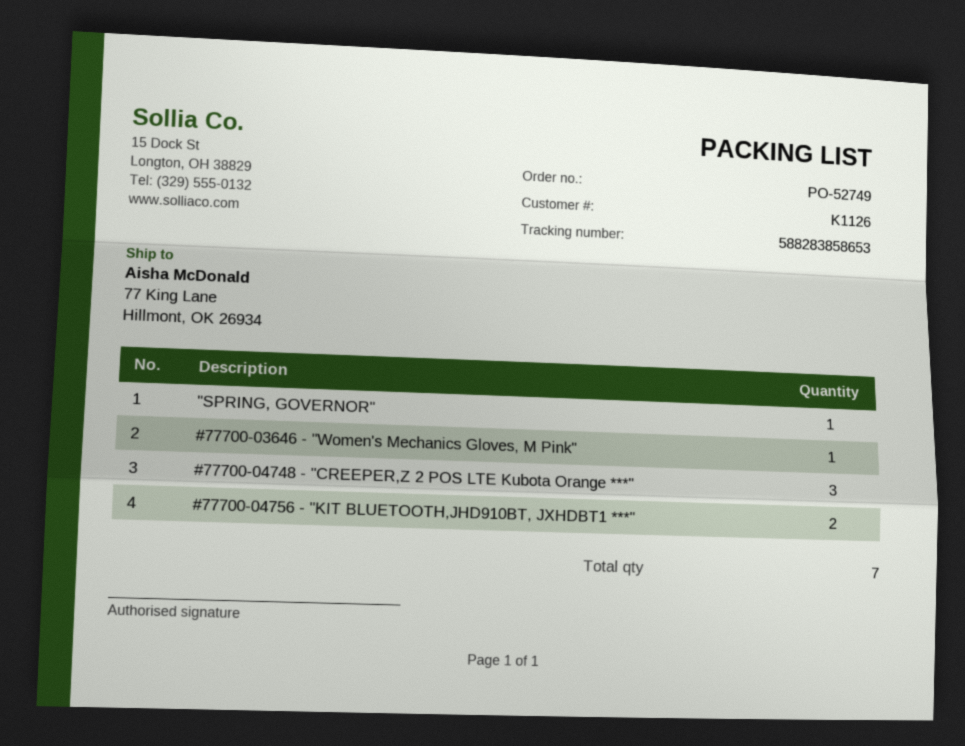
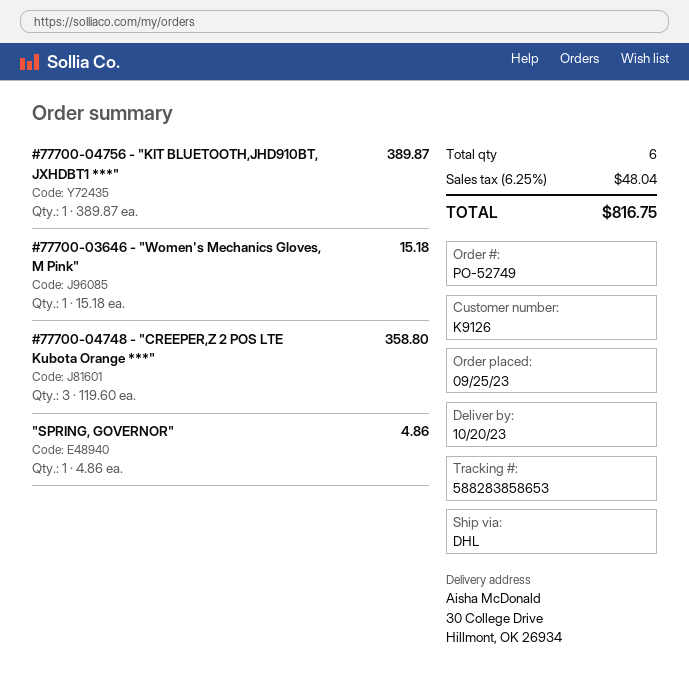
customer number: K1126 -> K9126
ship to: 77 King Lane, Hillmont, OK 26934 -> 30 College Drive, Hillmont, OK 26934
#77700-04756 - "KIT BLUETOOTH,JHD910BT, JXHDBT1 ***": 2 -> 1
total quantity: 7 -> 6

